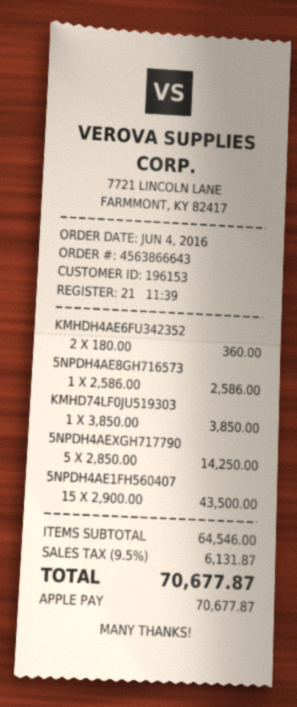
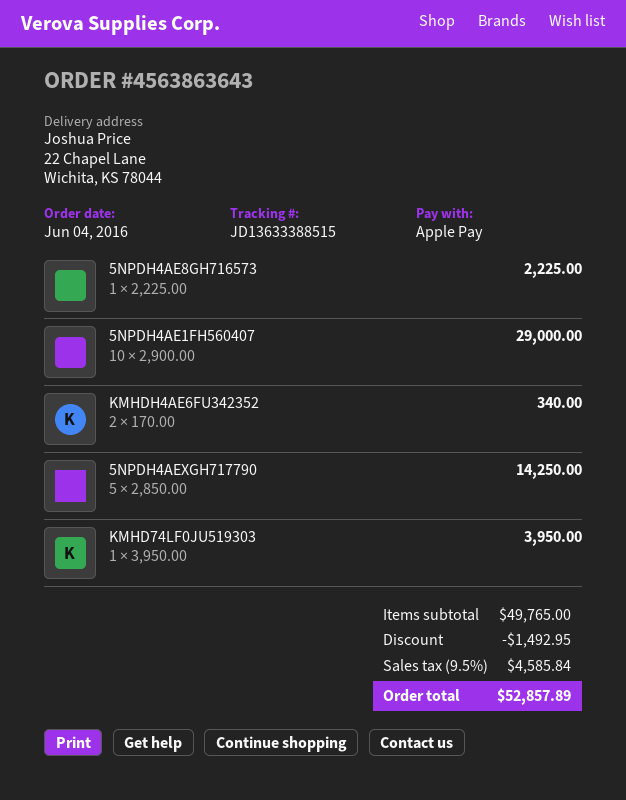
order number: 4563866643 -> 4563863643
KMHDH4AE6FU342352: 2 x 180.00 = 360.00 -> 2 x 170.00 = 340.00
5NPDH4AE8GH716573: 1 x 2586.00 = 2586.00 -> 1 x 2225.00 = 2225.00
KMHD74LF0JU519303: 1 x 3850.00 = 3850.00 -> 1 x 3950.00 = 3950.00
5NPDH4AE1FH560407: 15 x 2900.00 = 43500.00 -> 10 x 2900.00 = 29000.00
subtotal: 64546.00 -> 49765.00
discount: none -> 1492.95
tax: 9.5% = 6131.87 -> 9.5% = 4585.84
total: 70677.87 -> 52857.89

